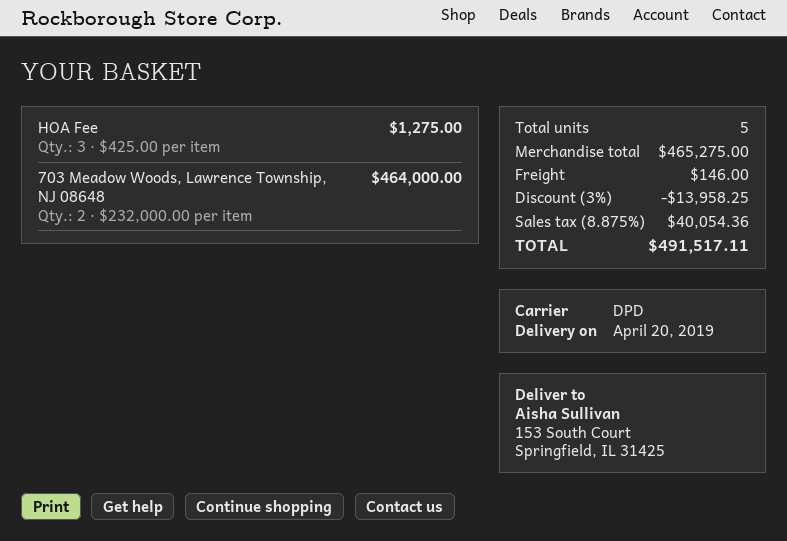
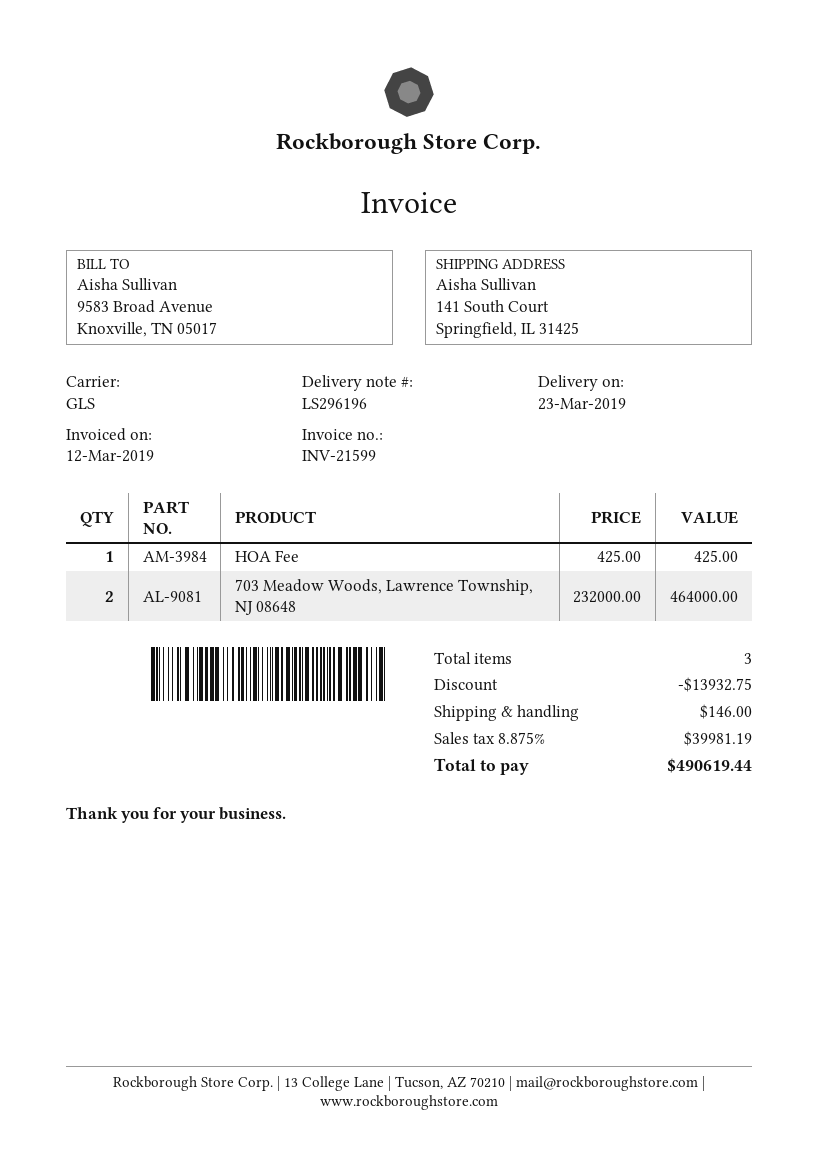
delivery date: 2019-04-20 -> 2019-03-23
shipping method: DPD -> GLS
ship to: 153 South Court, Springfield, IL 31425 -> 141 South Court, Springfield, IL 31425
HOA Fee: 3 x 425.00 = 1275.00 -> 1 x 425.00 = 425.00
total quantity: 5 -> 3
discount: 13958.25 -> 13932.75
tax: 8.875% = 40054.36 -> 8.875% = 39981.19
total: 491517.11 -> 490619.44

